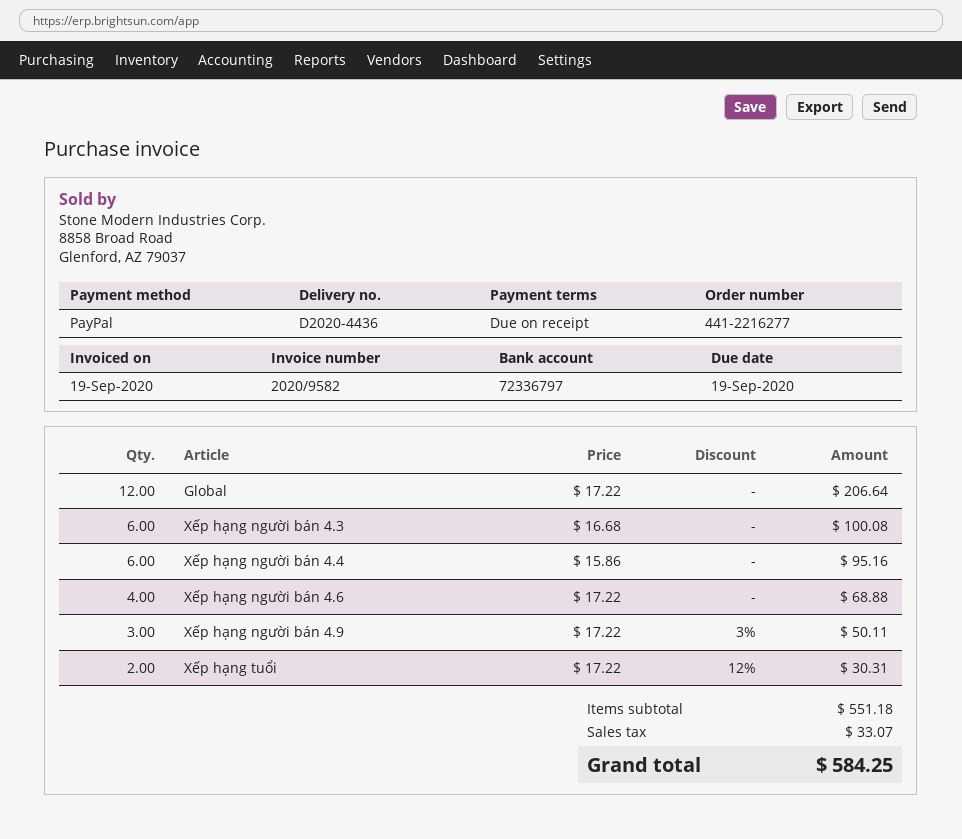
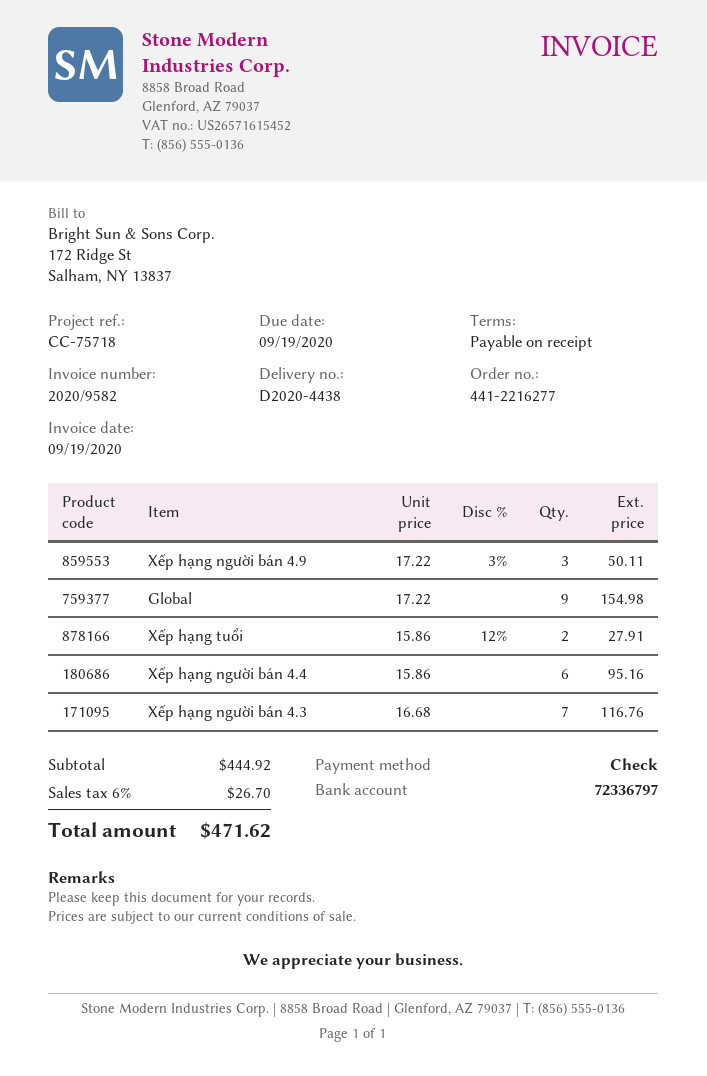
delivery note number: D2020-4436 -> D2020-4438
payment method: PayPal -> cheque
Global: 12 x 17.22 = 206.64 -> 9 x 17.22 = 154.98
Xếp hạng người bán 4.3: 6 x 16.68 = 100.08 -> 7 x 16.68 = 116.76
Xếp hạng người bán 4.6: 4 x 17.22 = 68.88 -> none
Xếp hạng tuổi: 2 x 17.22 - 12% = 30.31 -> 2 x 15.86 - 12% = 27.91
subtotal: 551.18 -> 444.92
tax: 33.07 -> 26.70
total: 584.25 -> 471.62

